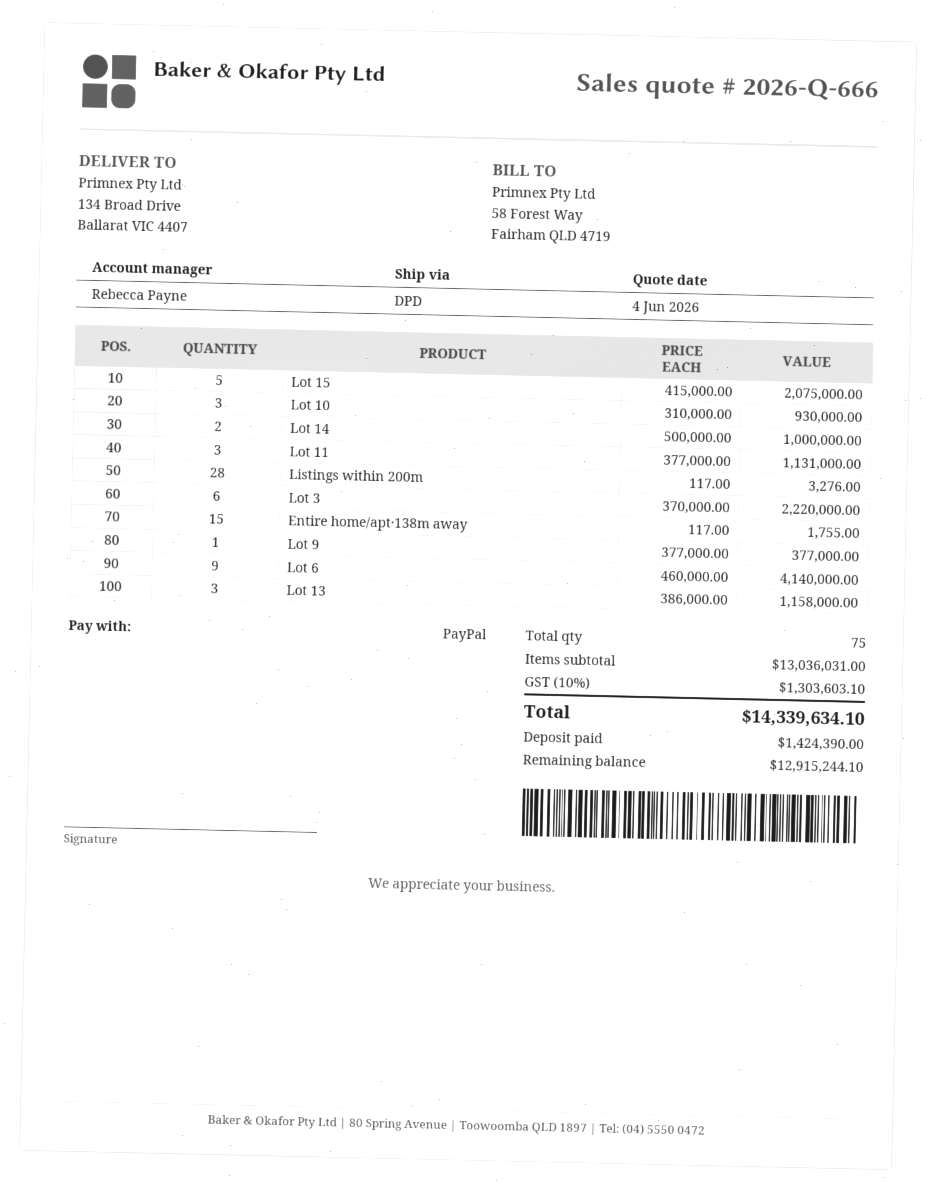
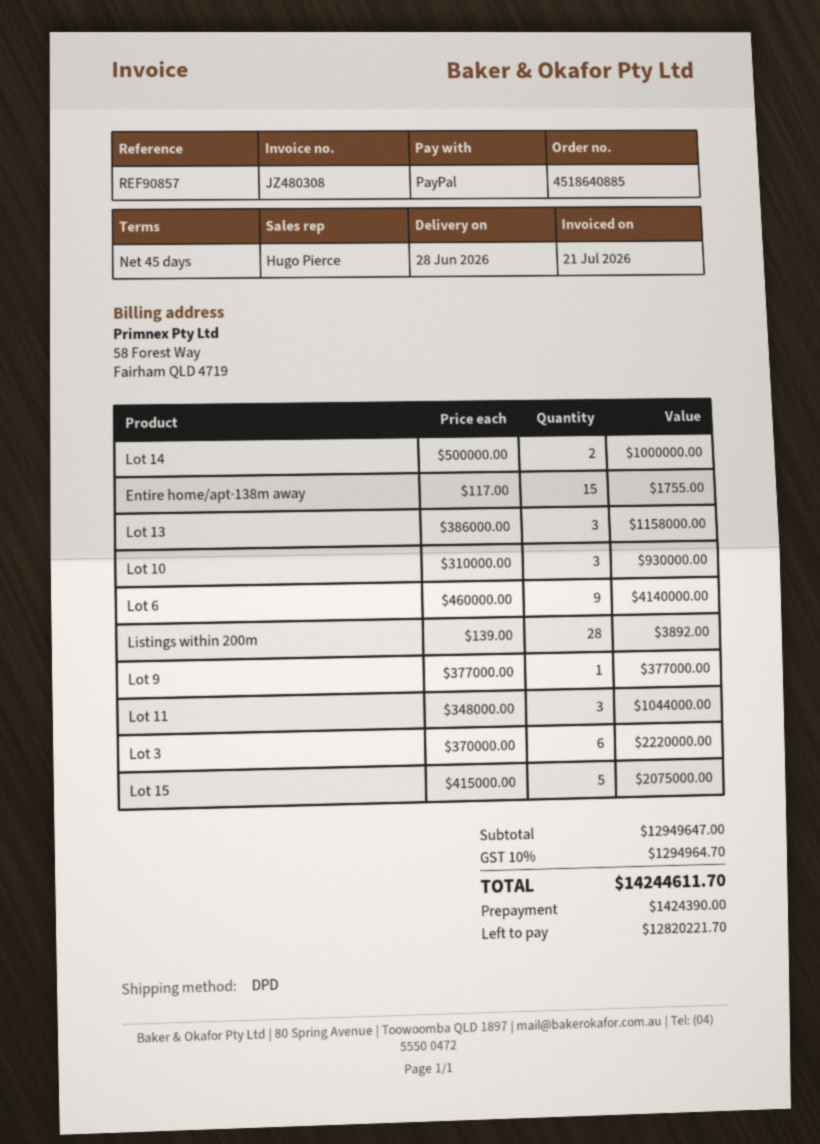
sales rep: Rebecca Payne -> Hugo Pierce
Lot 11: 3 x 377000.00 = 1131000.00 -> 3 x 348000.00 = 1044000.00
Listings within 200m: 28 x 117.00 = 3276.00 -> 28 x 139.00 = 3892.00
subtotal: 13036031.00 -> 12949647.00
tax: 10% = 1303603.10 -> 10% = 1294964.70
total: 14339634.10 -> 14244611.70
balance: 12915244.10 -> 12820221.70

